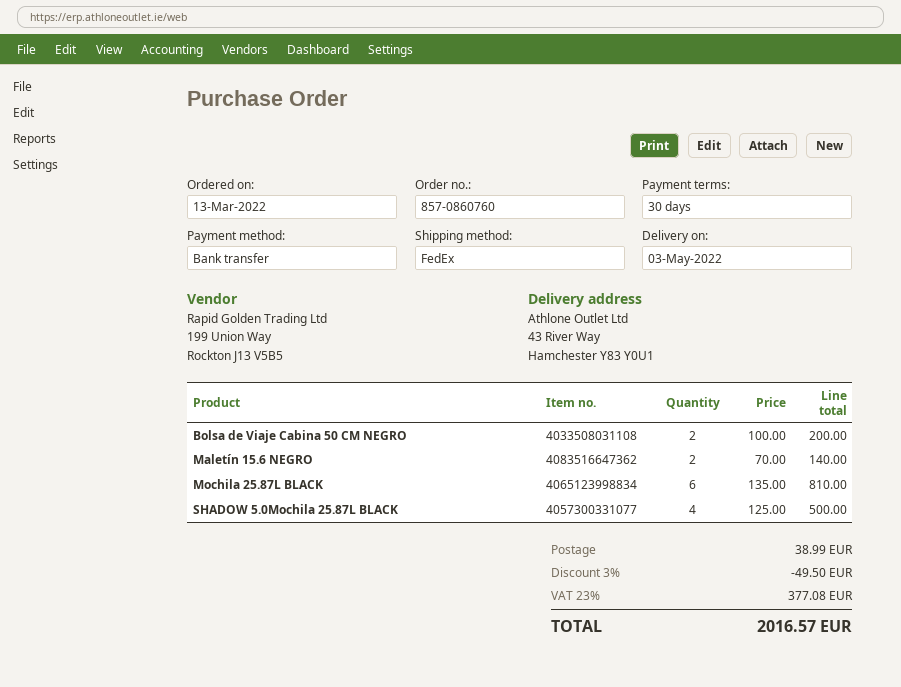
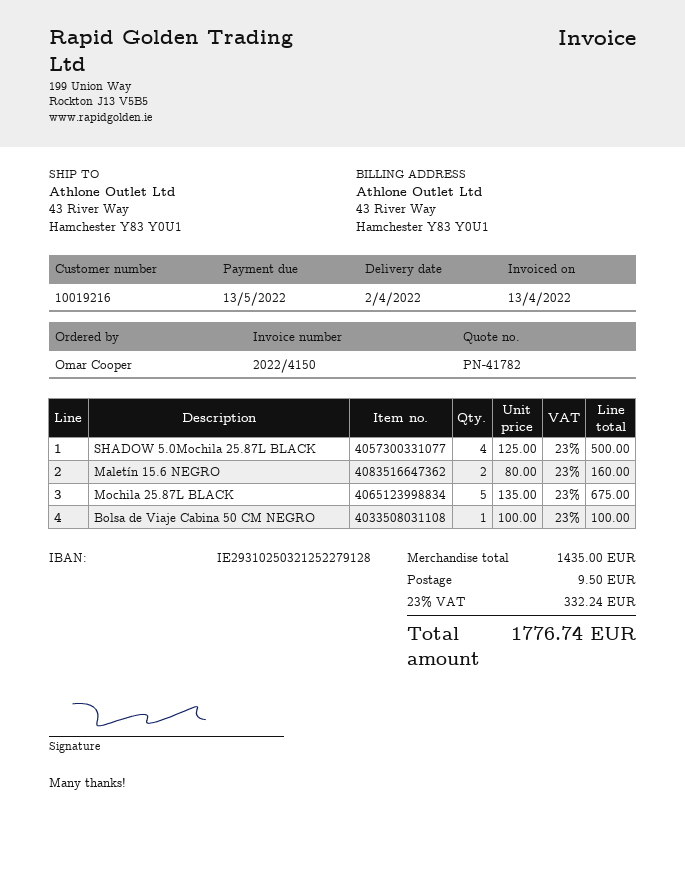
delivery date: 2022-05-03 -> 2022-04-02
Bolsa de Viaje Cabina 50 CM NEGRO: 2 x 100.00 = 200.00 -> 1 x 100.00 = 100.00
Maletín 15.6 NEGRO: 2 x 70.00 = 140.00 -> 2 x 80.00 = 160.00
Mochila 25.87L BLACK: 6 x 135.00 = 810.00 -> 5 x 135.00 = 675.00
discount: 3% = 49.50 -> none
shipping: 38.99 -> 9.50
tax: 23% = 377.08 -> 23% = 332.24
total: 2016.57 -> 1776.74

